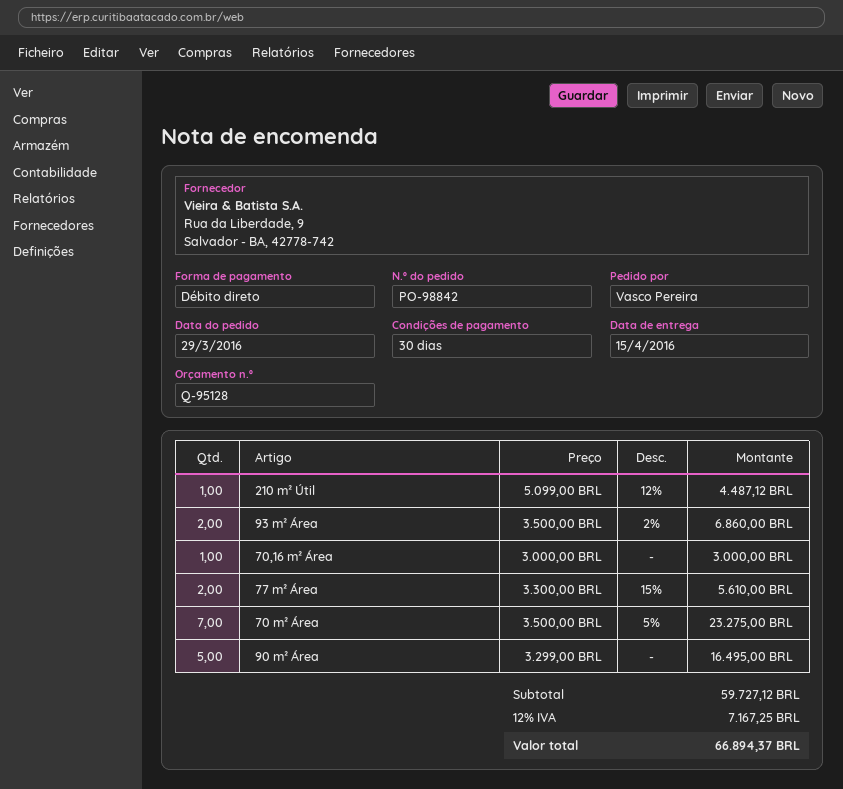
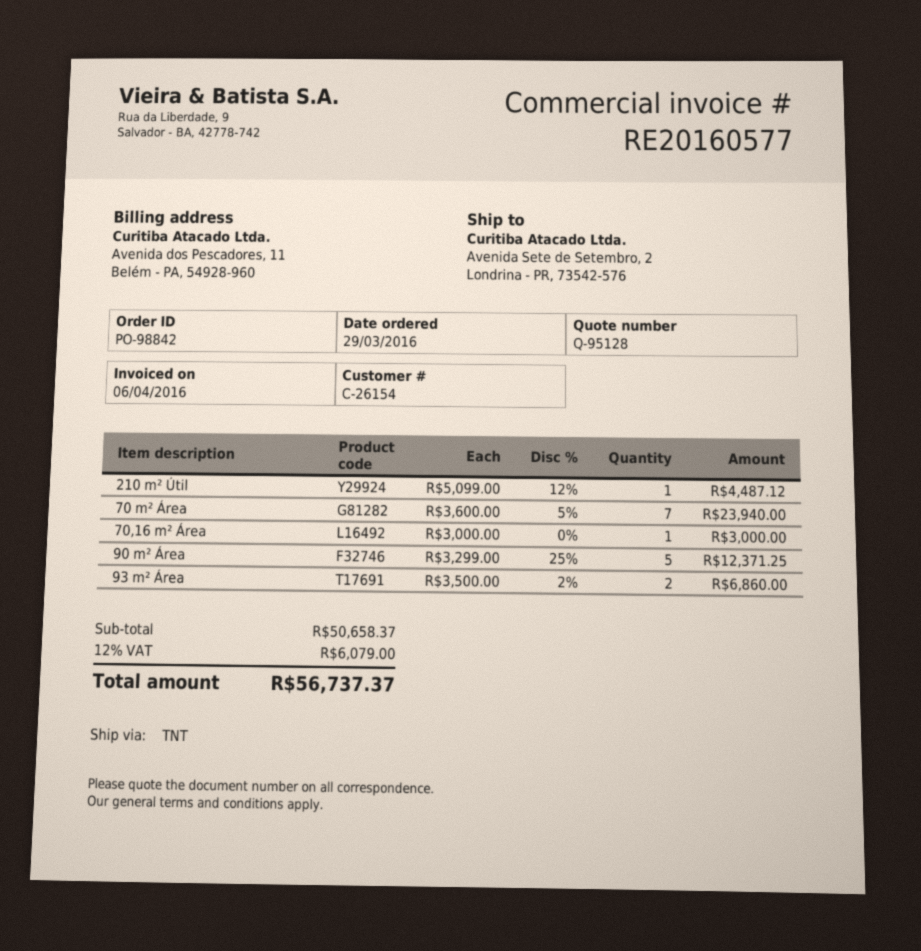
77 m² Área: 2 x 3300.00 - 15% = 5610.00 -> none
70 m² Área: 7 x 3500.00 - 5% = 23275.00 -> 7 x 3600.00 - 5% = 23940.00
90 m² Área: 5 x 3299.00 = 16495.00 -> 5 x 3299.00 - 25% = 12371.25
subtotal: 59727.12 -> 50658.37
tax: 12% = 7167.25 -> 12% = 6079.00
total: 66894.37 -> 56737.37

